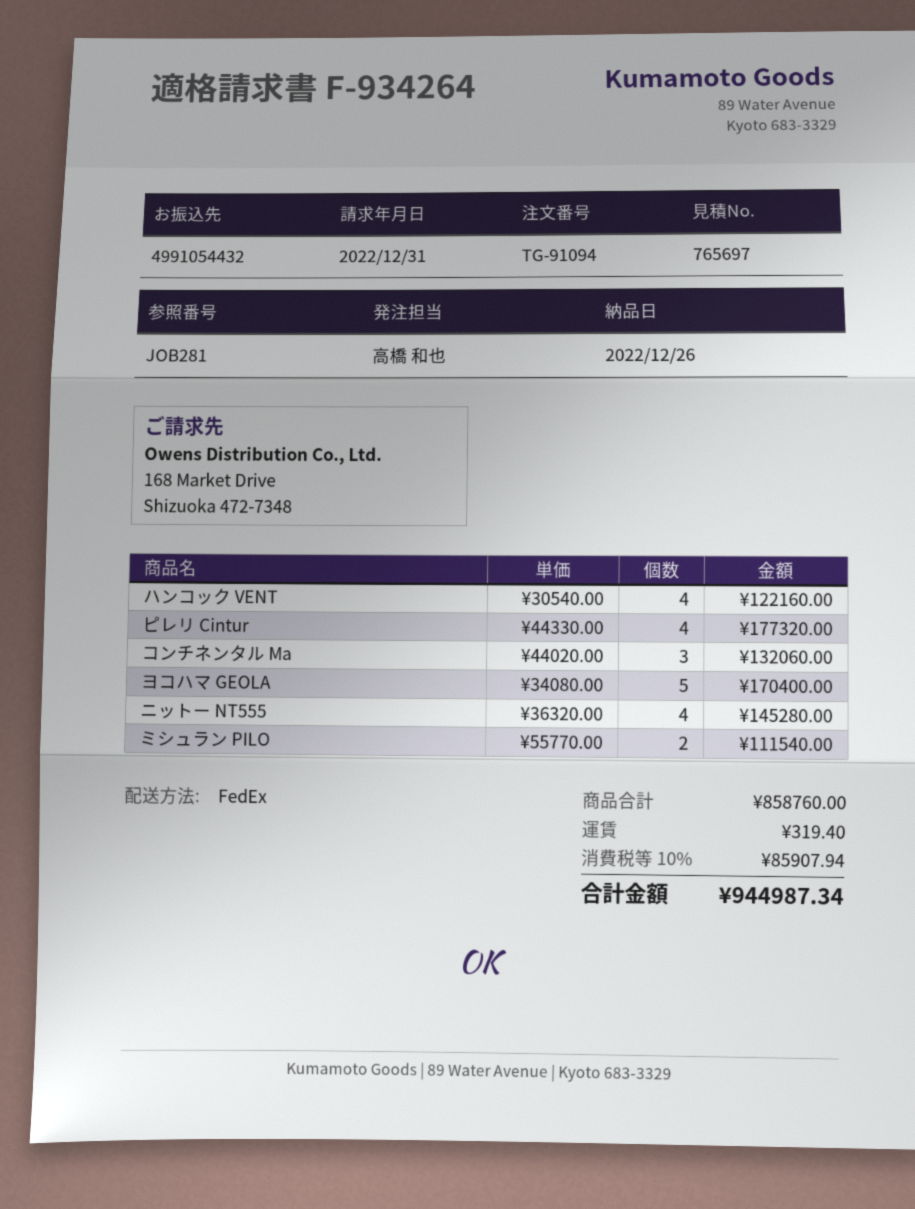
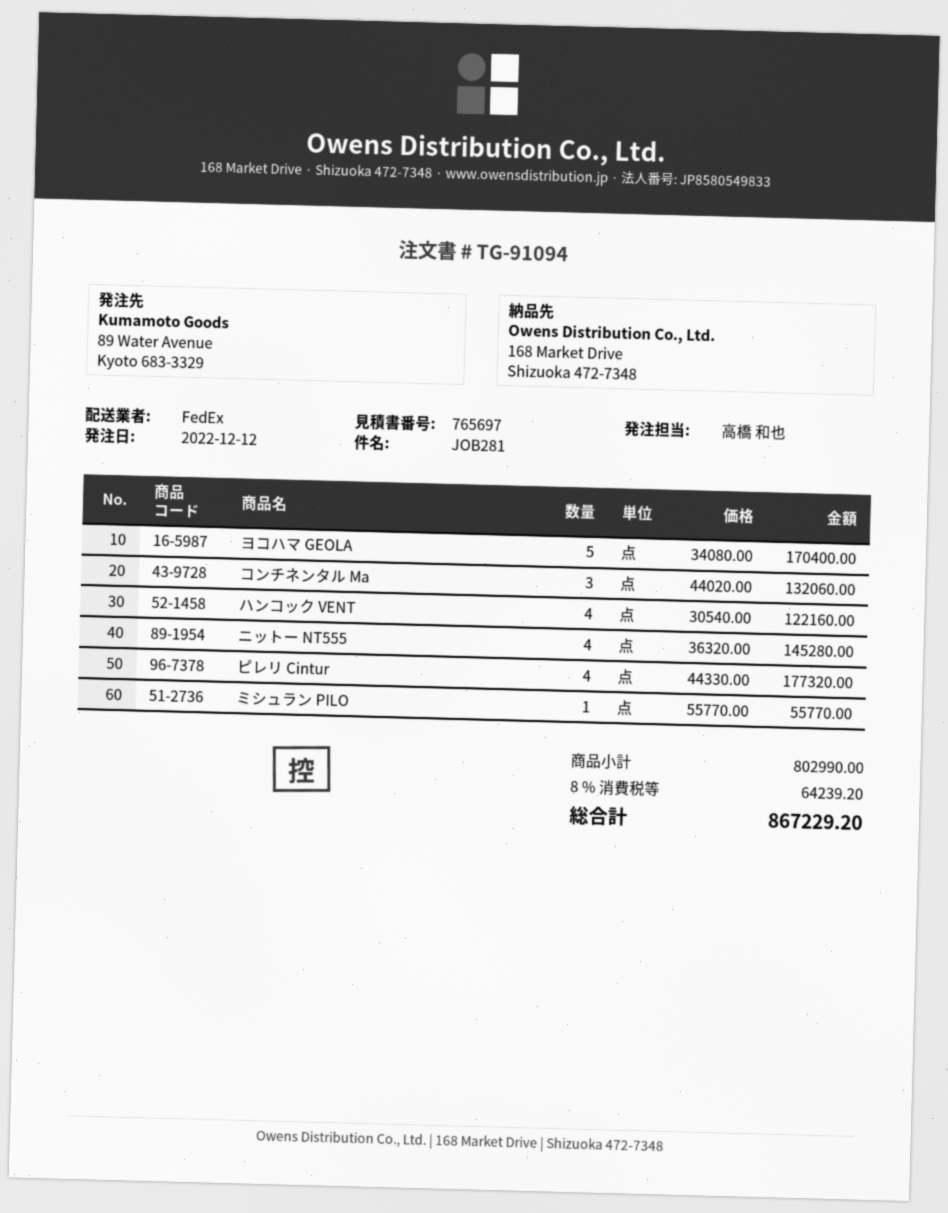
ミシュラン PILO: 2 x 55770.00 = 111540.00 -> 1 x 55770.00 = 55770.00
subtotal: 858760.00 -> 802990.00
shipping: 319.40 -> none
tax: 10% = 85907.94 -> 8% = 64239.20
total: 944987.34 -> 867229.20

